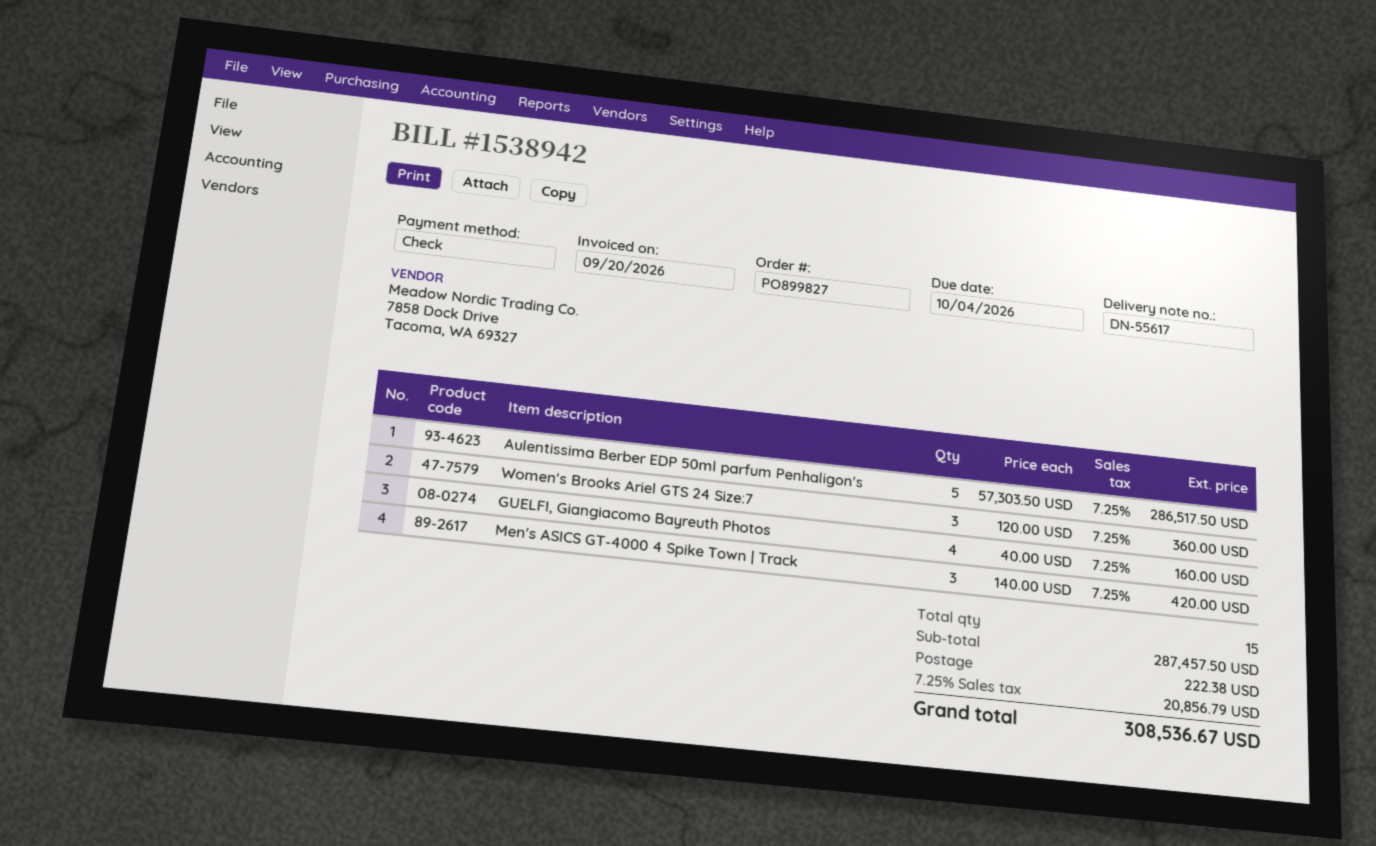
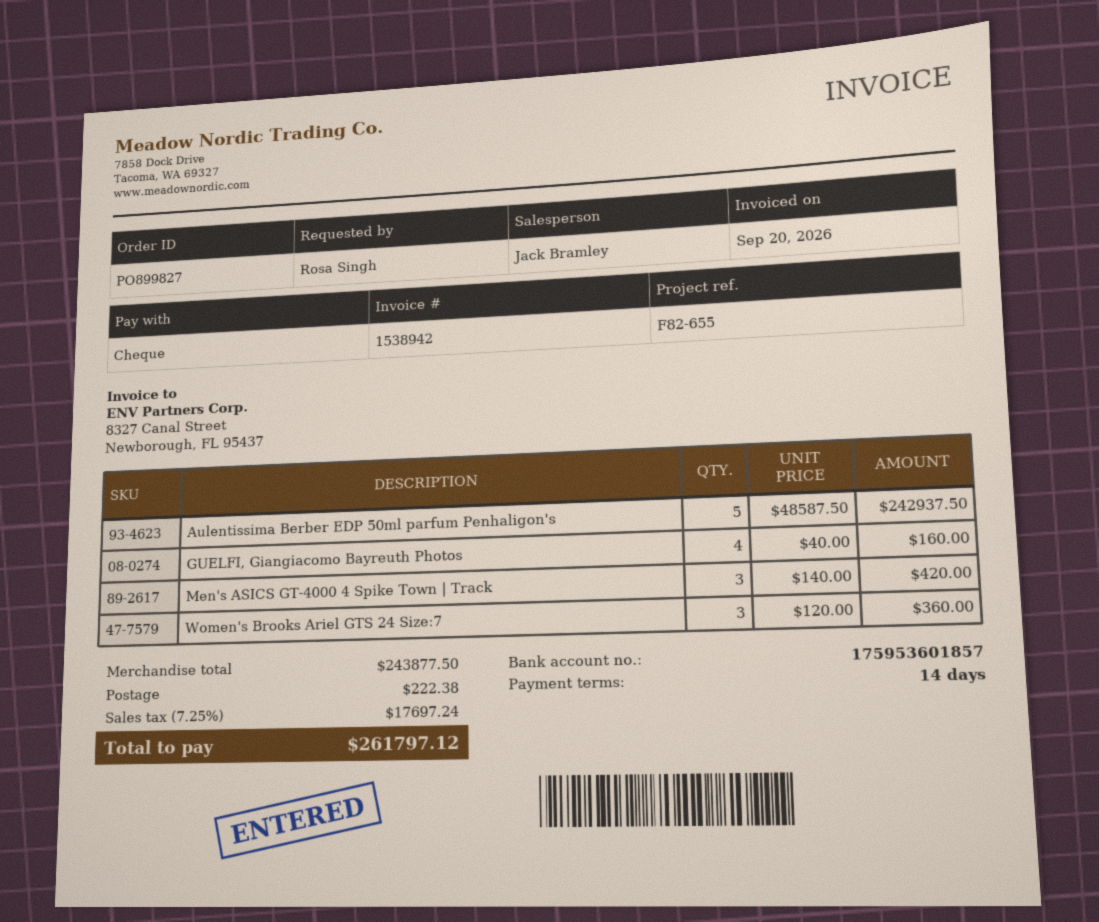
Aulentissima Berber EDP 50ml parfum Penhaligon's: 5 x 57303.50 = 286517.50 -> 5 x 48587.50 = 242937.50
subtotal: 287457.50 -> 243877.50
tax: 7.25% = 20856.79 -> 7.25% = 17697.24
total: 308536.67 -> 261797.12

